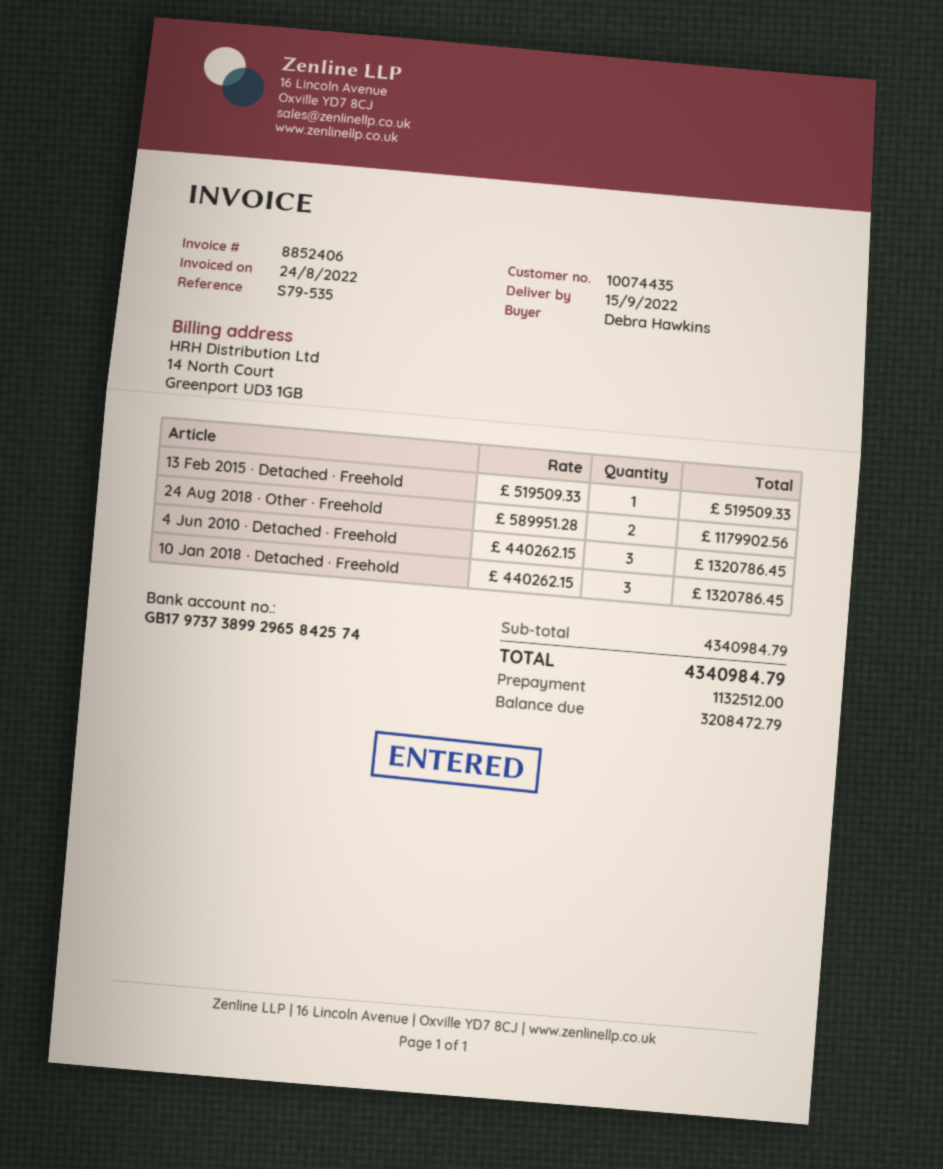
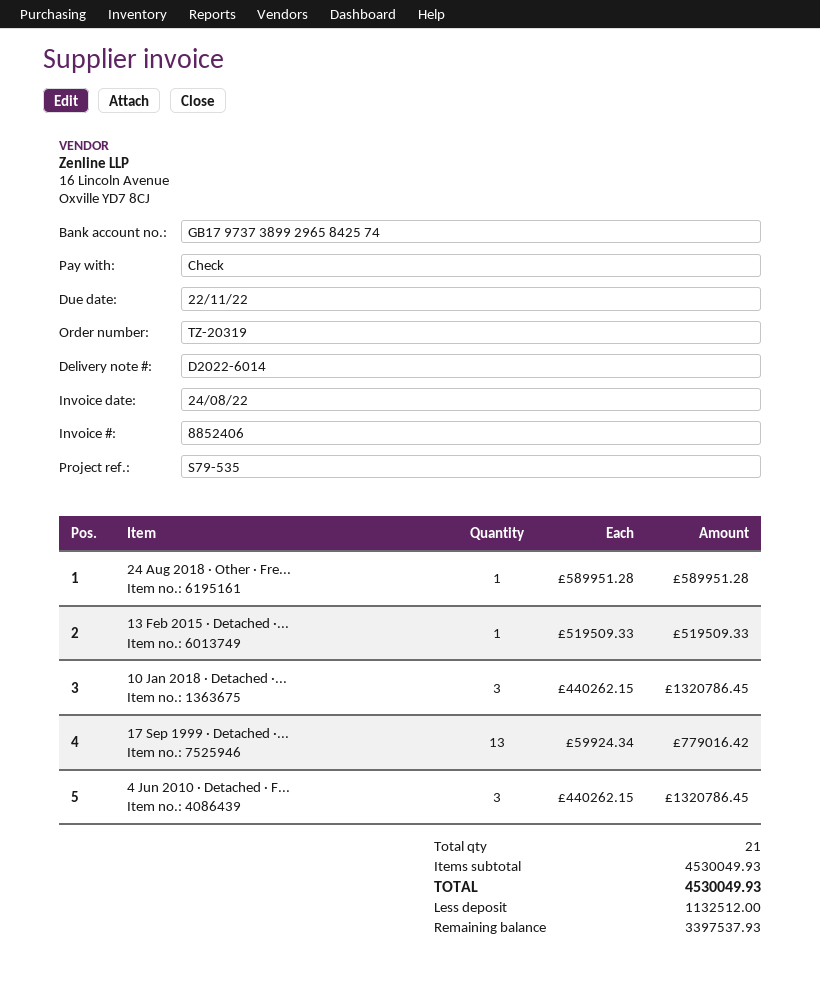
24 Aug 2018 · Other · Freehold: 2 x 589951.28 = 1179902.56 -> 1 x 589951.28 = 589951.28
17 Sep 1999 · Detached ·...: none -> 13 x 59924.34 = 779016.42
subtotal: 4340984.79 -> 4530049.93
total: 4340984.79 -> 4530049.93
balance: 3208472.79 -> 3397537.93

